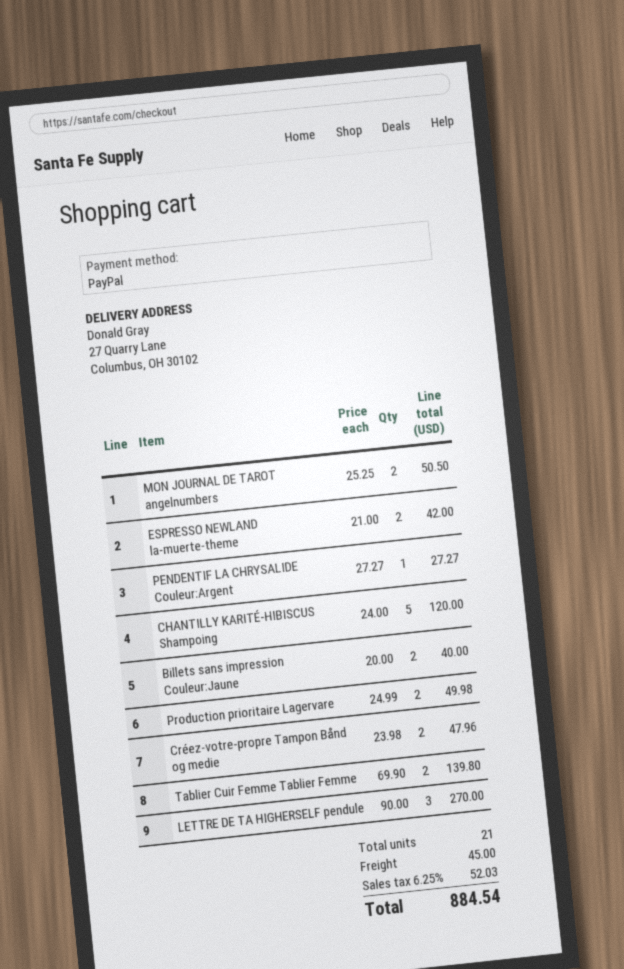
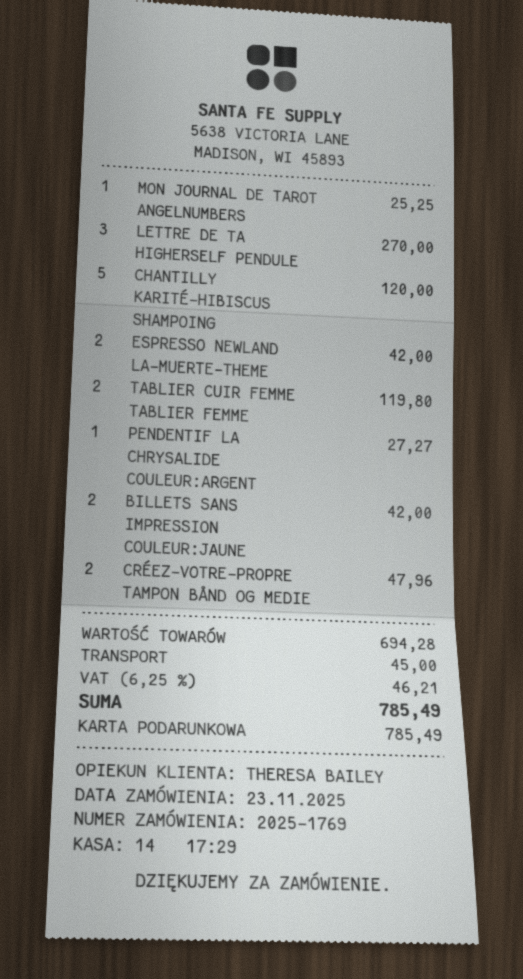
payment method: PayPal -> gift card
MON JOURNAL DE TAROT angelnumbers: 2 for 50.50 -> 1 for 25.25
Billets sans impression Couleur:Jaune: 2 for 40.00 -> 2 for 42.00
Production prioritaire Lagervare: 2 for 49.98 -> none
Tablier Cuir Femme Tablier Femme: 2 for 139.80 -> 2 for 119.80
tax: 6.25% = 52.03 -> 6.25% = 46.21
total: 884.54 -> 785.49

